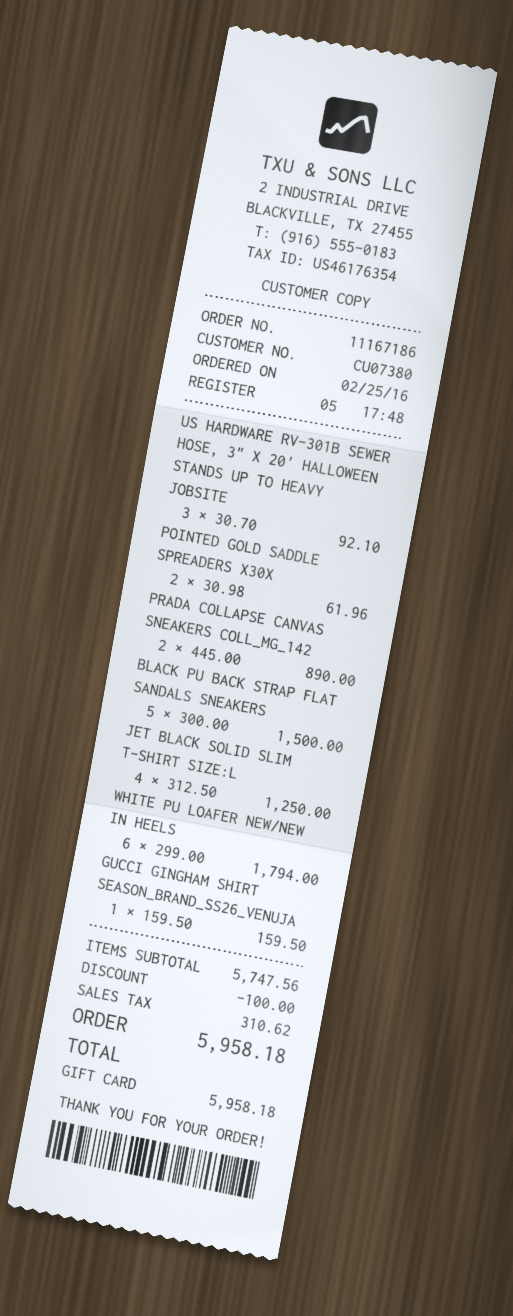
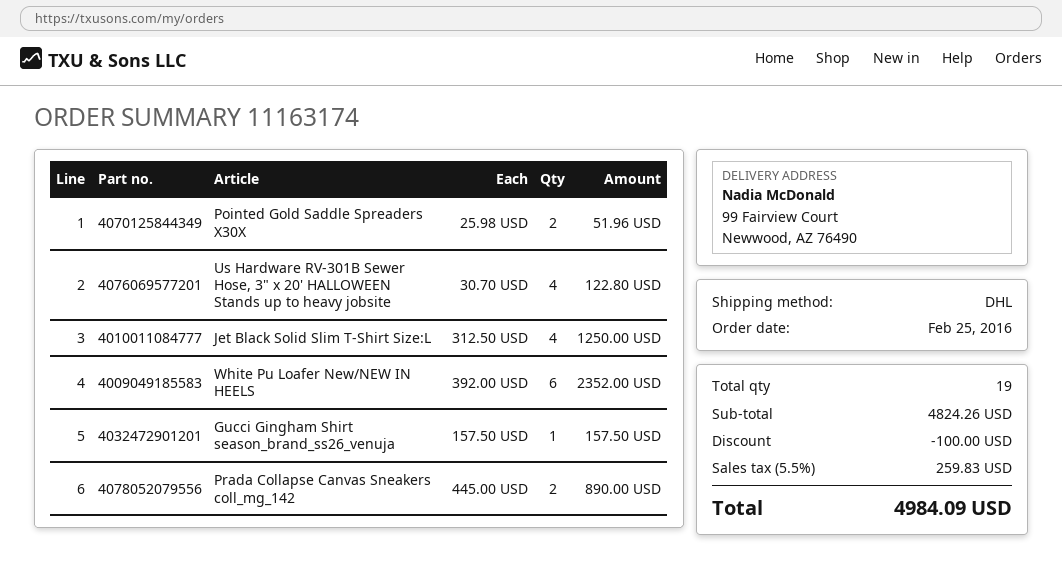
order number: 11167186 -> 11163174
US HARDWARE RV-301B SEWER HOSE, 3" X 20' HALLOWEEN STANDS UP TO HEAVY JOBSITE: 3 x 30.70 = 92.10 -> 4 x 30.70 = 122.80
POINTED GOLD SADDLE SPREADERS X30X: 2 x 30.98 = 61.96 -> 2 x 25.98 = 51.96
BLACK PU BACK STRAP FLAT SANDALS SNEAKERS: 5 x 300.00 = 1500.00 -> none
WHITE PU LOAFER NEW/NEW IN HEELS: 6 x 299.00 = 1794.00 -> 6 x 392.00 = 2352.00
GUCCI GINGHAM SHIRT SEASON_BRAND_SS26_VENUJA: 1 x 159.50 = 159.50 -> 1 x 157.50 = 157.50
subtotal: 5747.56 -> 4824.26
tax: 310.62 -> 259.83
total: 5958.18 -> 4984.09

